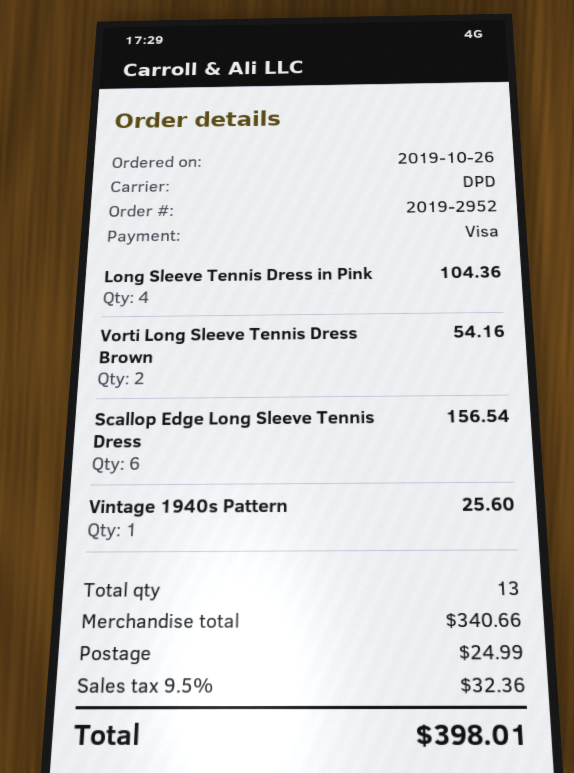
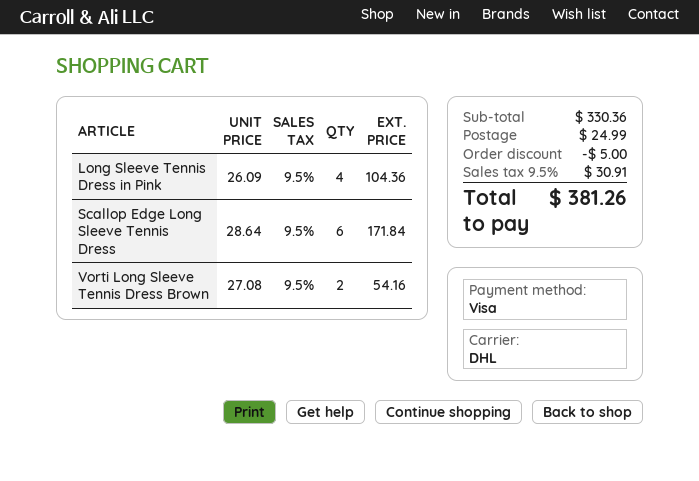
shipping method: DPD -> DHL
Scallop Edge Long Sleeve Tennis Dress: 6 for 156.54 -> 6 for 171.84
Vintage 1940s Pattern: 1 for 25.60 -> none
subtotal: 340.66 -> 330.36
discount: none -> 5.00
tax: 9.5% = 32.36 -> 9.5% = 30.91
total: 398.01 -> 381.26

